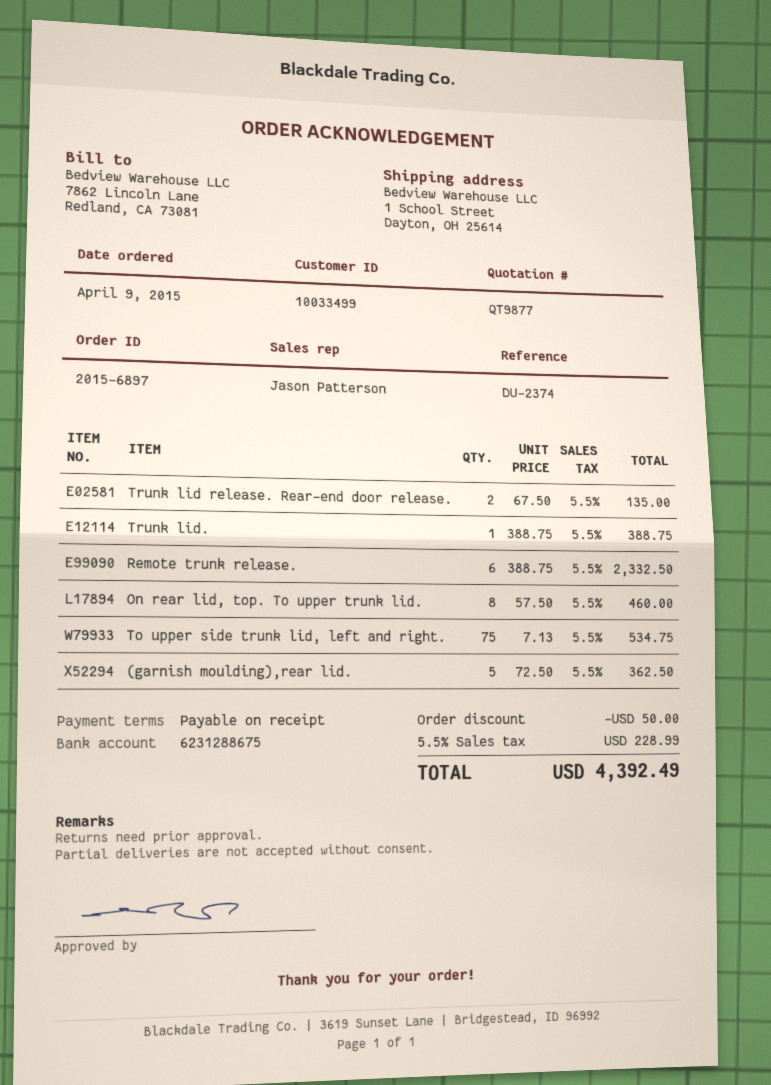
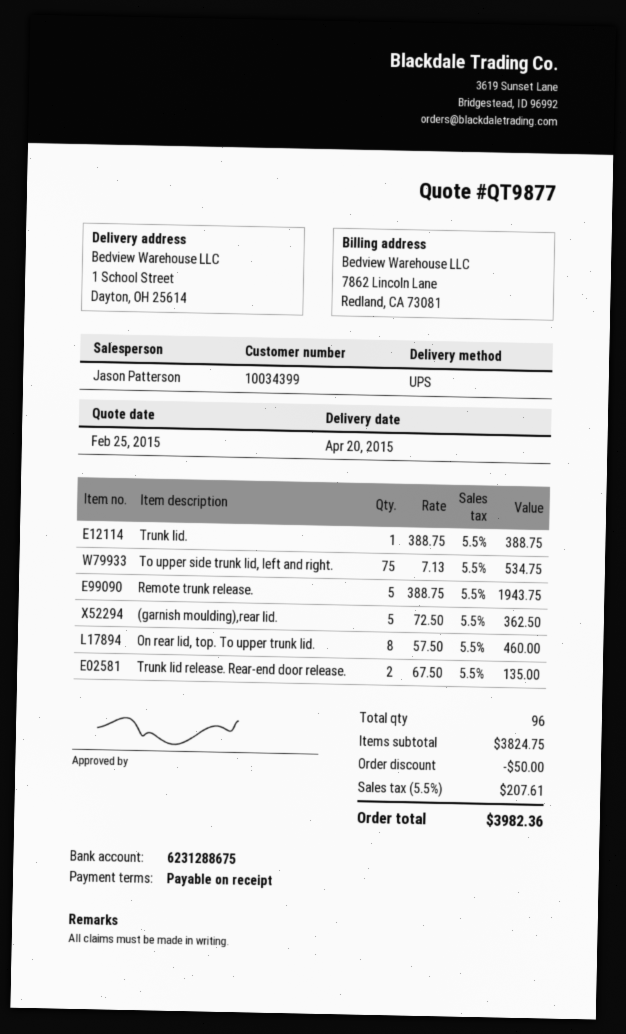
customer number: 10033499 -> 10034399
Remote trunk release.: 6 x 388.75 = 2332.50 -> 5 x 388.75 = 1943.75
tax: 5.5% = 228.99 -> 5.5% = 207.61
total: 4392.49 -> 3982.36

